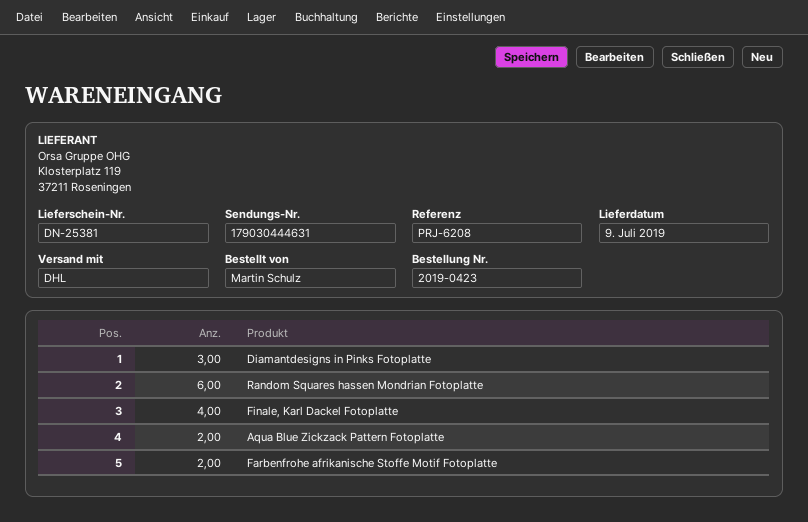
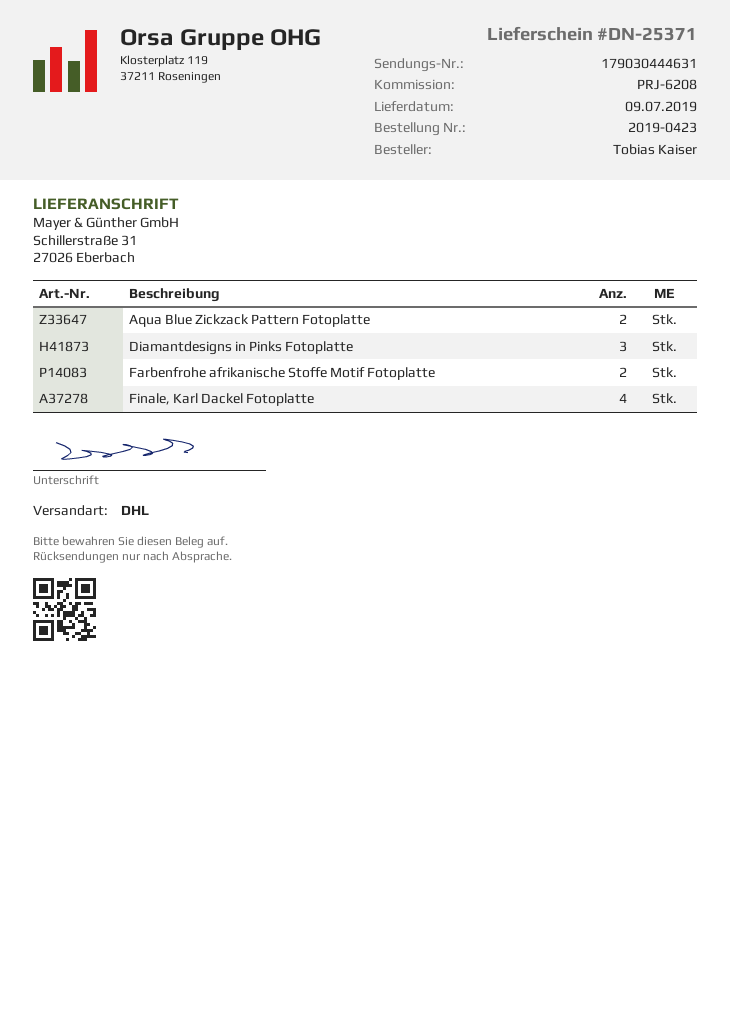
delivery note number: DN-25381 -> DN-25371
ordered by: Martin Schulz -> Tobias Kaiser
Random Squares hassen Mondrian Fotoplatte: 6 -> none

